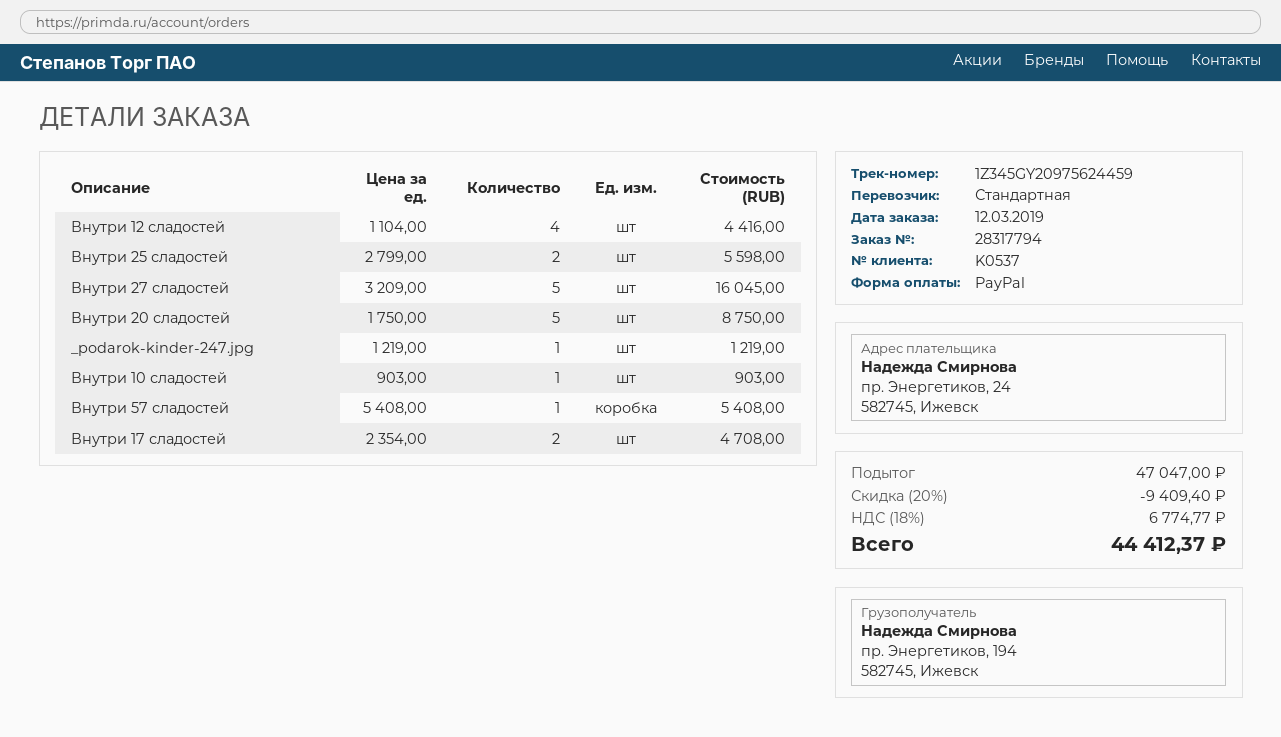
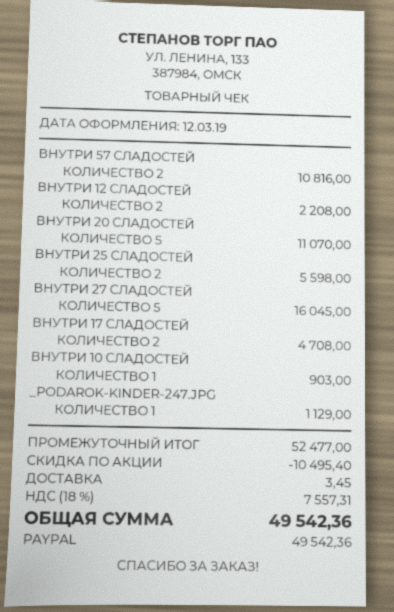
Внутри 12 сладостей: 4 for 4416.00 -> 2 for 2208.00
Внутри 20 сладостей: 5 for 8750.00 -> 5 for 11070.00
_podarok-kinder-247.jpg: 1 for 1219.00 -> 1 for 1129.00
Внутри 57 сладостей: 1 for 5408.00 -> 2 for 10816.00
subtotal: 47047.00 -> 52477.00
discount: 9409.40 -> 10495.40
shipping: none -> 3.45
tax: 18% = 6774.77 -> 18% = 7557.31
total: 44412.37 -> 49542.36

